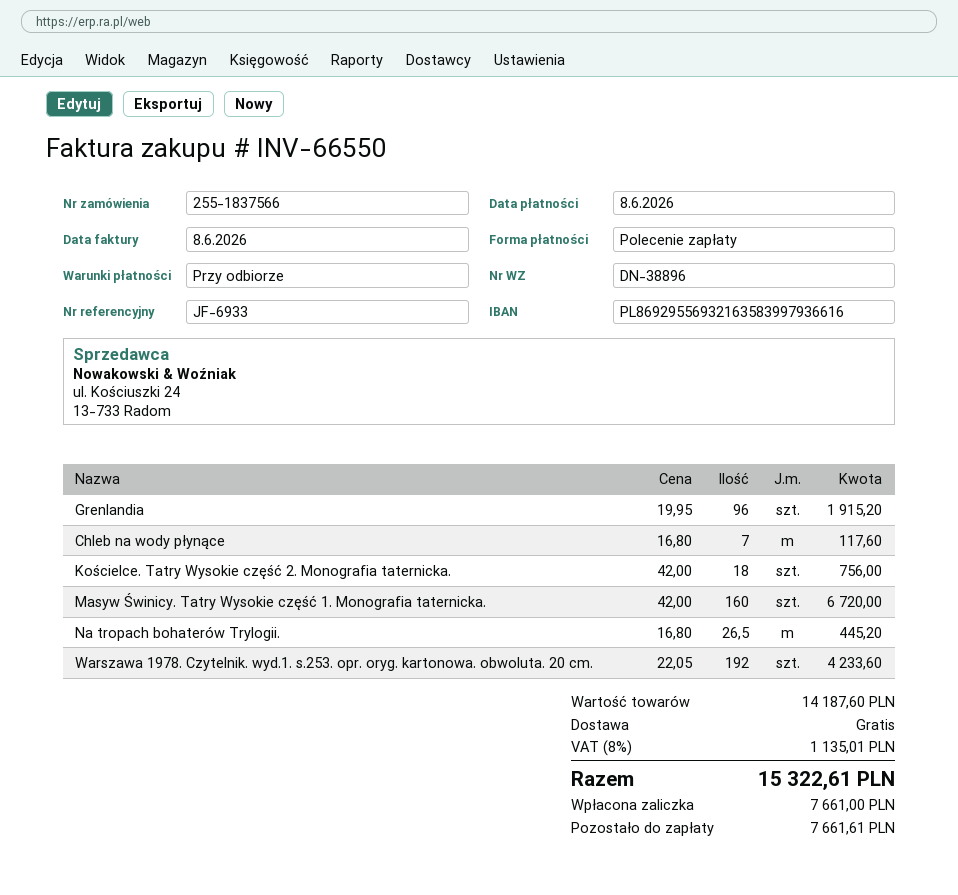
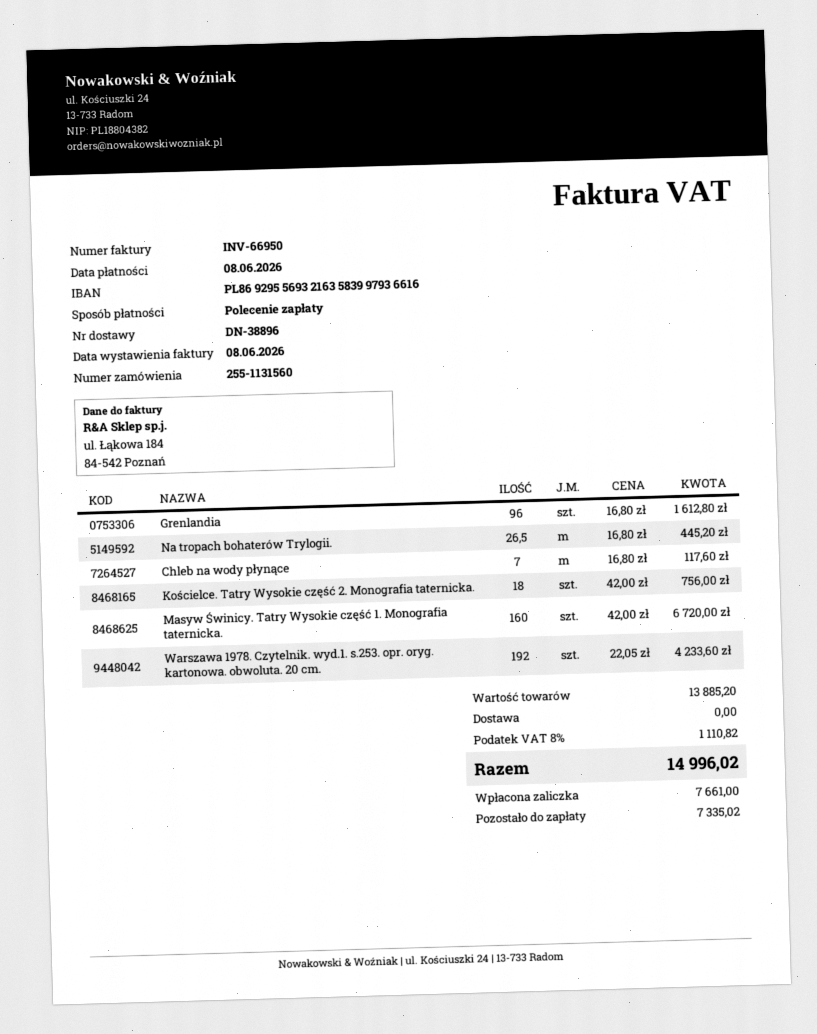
order number: 255-1837566 -> 255-1131560
invoice number: INV-66550 -> INV-66950
Grenlandia: 96 x 19.95 = 1915.20 -> 96 x 16.80 = 1612.80
subtotal: 14187.60 -> 13885.20
tax: 8% = 1135.01 -> 8% = 1110.82
total: 15322.61 -> 14996.02
balance: 7661.61 -> 7335.02

